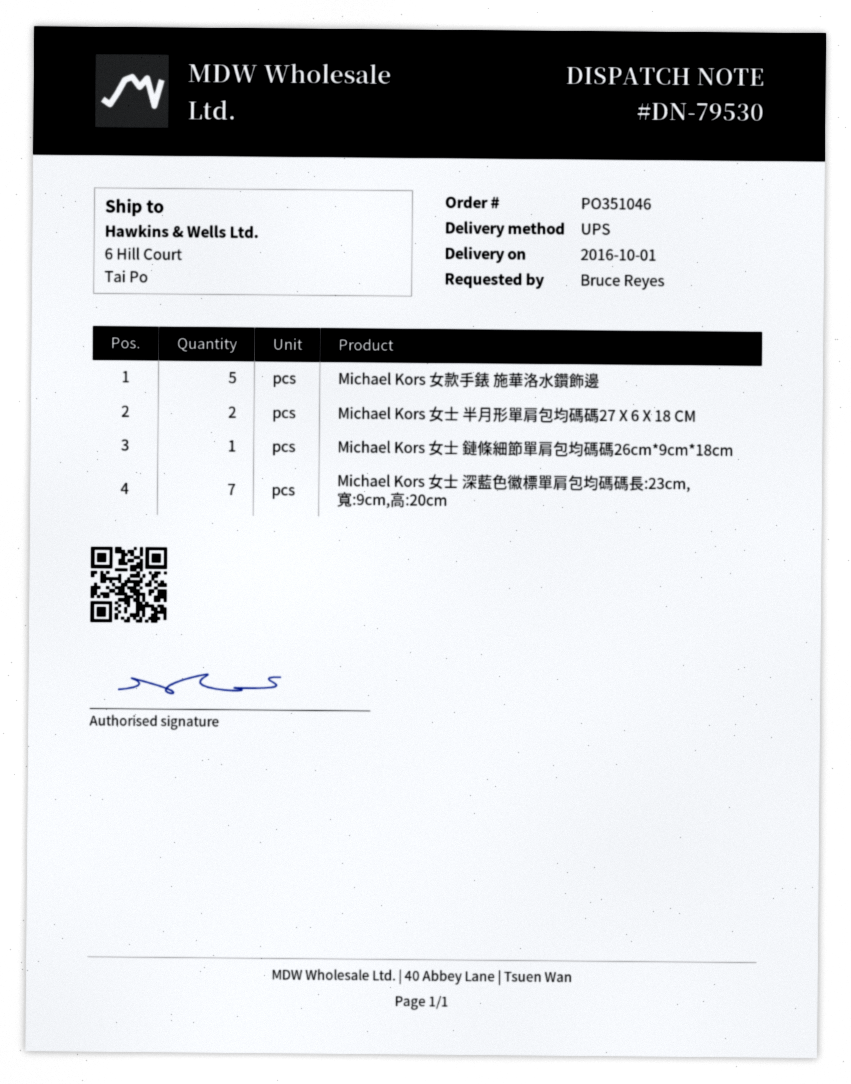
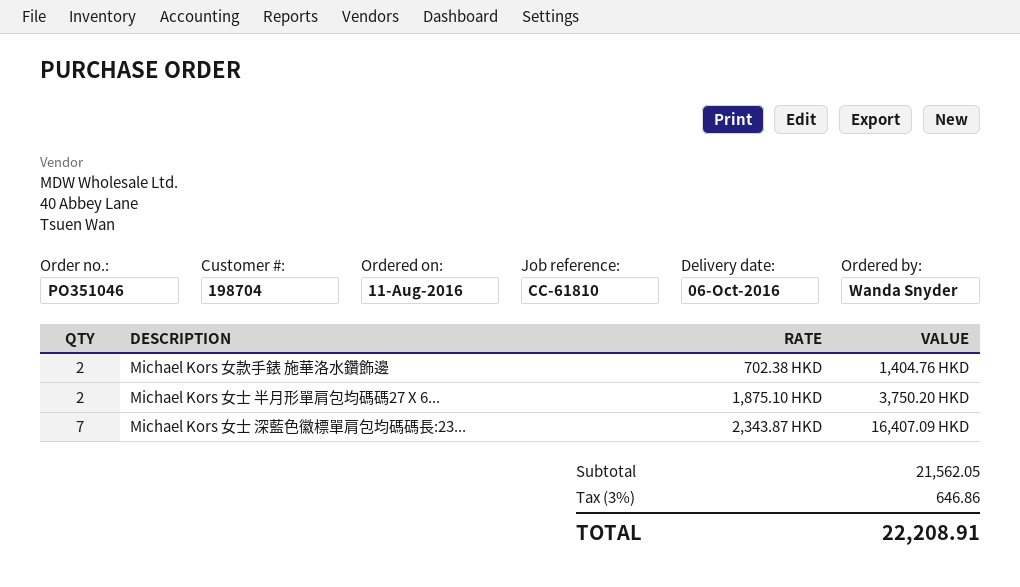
delivery date: 2016-10-01 -> 2016-10-06
ordered by: Bruce Reyes -> Wanda Snyder
Michael Kors 女款手錶 施華洛水鑽飾邊: 5 -> 2
Michael Kors 女士 鏈條細節單肩包均碼碼26cm*9cm*18cm: 1 -> none

